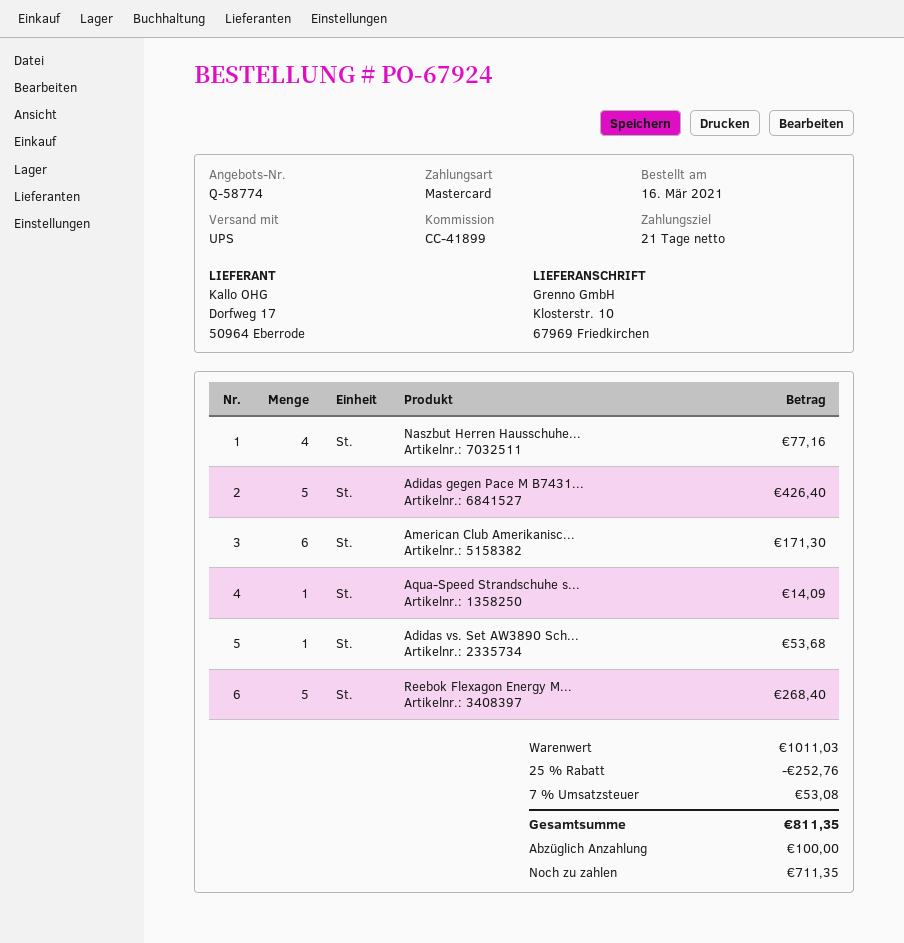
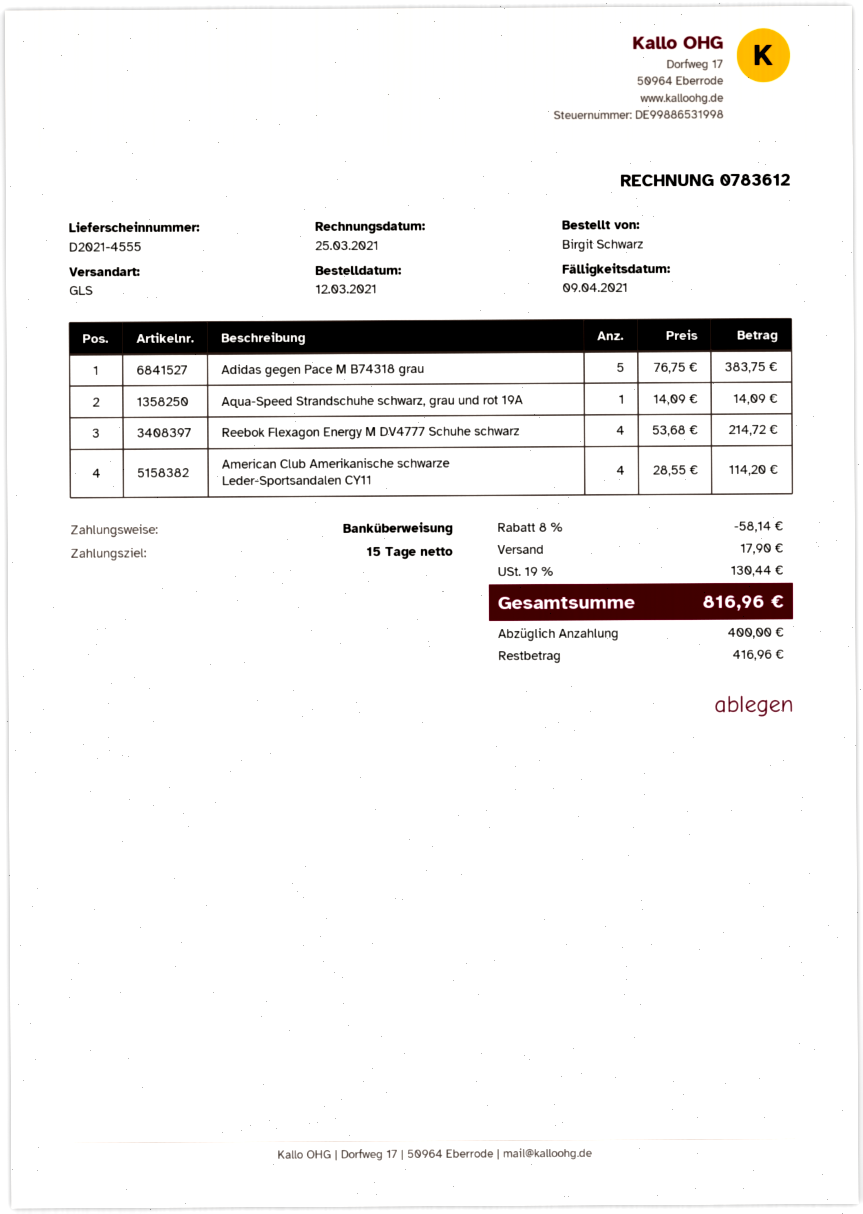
order date: 2021-03-16 -> 2021-03-12
payment terms: 21 days -> 15 days
payment method: Mastercard -> bank transfer
shipping method: UPS -> GLS
Naszbut Herren Hausschuhe...: 4 for 77.16 -> none
Adidas gegen Pace M B7431...: 5 for 426.40 -> 5 for 383.75
American Club Amerikanisc...: 6 for 171.30 -> 4 for 114.20
Adidas vs. Set AW3890 Sch...: 1 for 53.68 -> none
Reebok Flexagon Energy M...: 5 for 268.40 -> 4 for 214.72
discount: 25% = 252.76 -> 8% = 58.14
shipping: none -> 17.90
tax: 7% = 53.08 -> 19% = 130.44
total: 811.35 -> 816.96
deposit: 100.00 -> 400.00
balance: 711.35 -> 416.96

